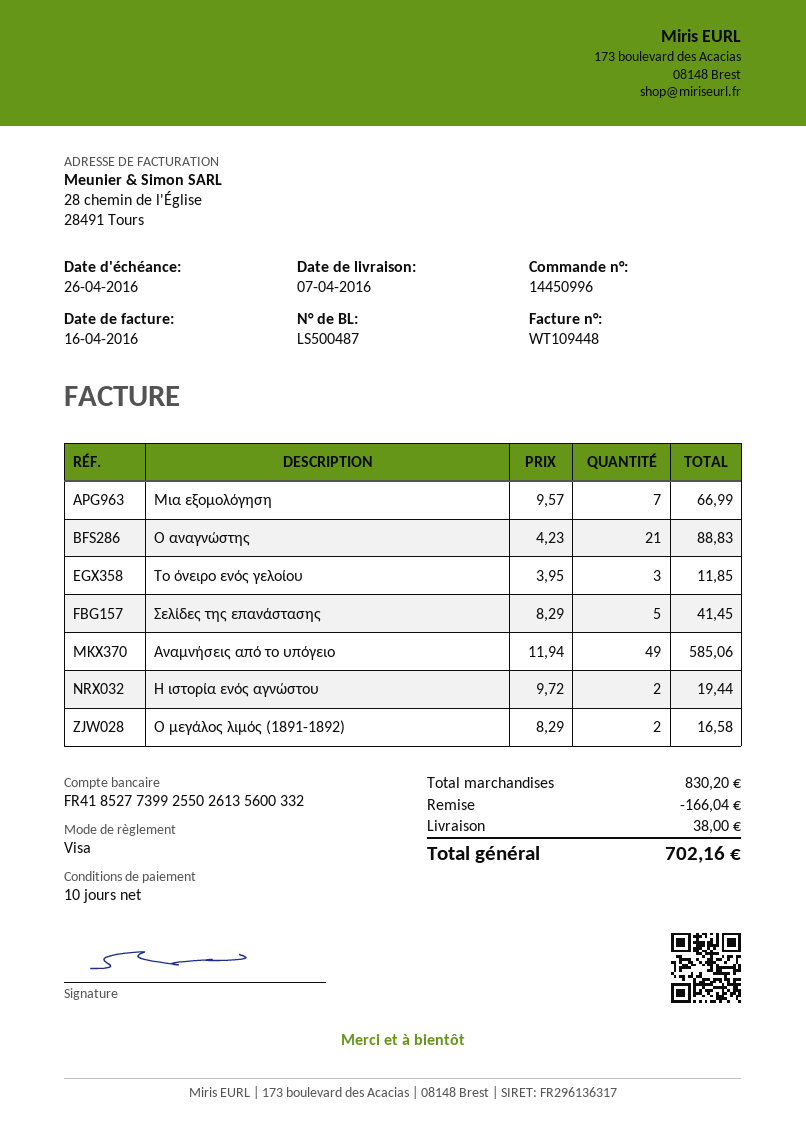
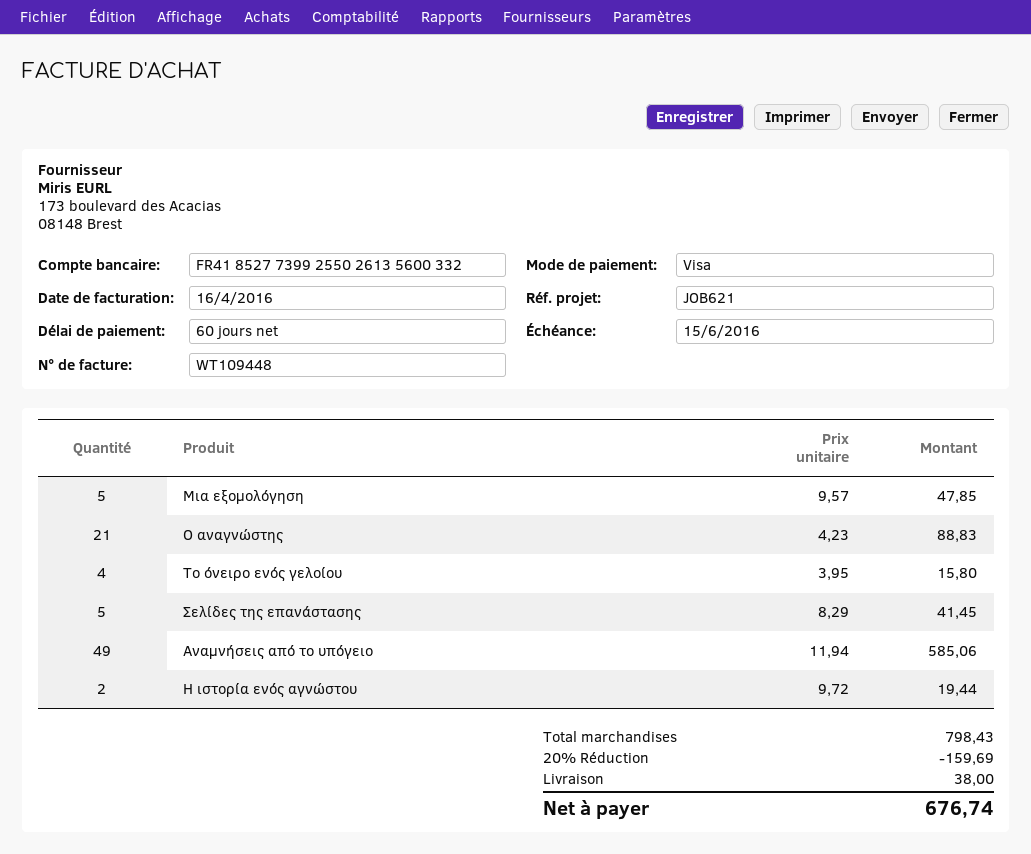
payment terms: 10 days -> 60 days
due date: 2016-04-26 -> 2016-06-15
Μια εξομολόγηση: 7 x 9.57 = 66.99 -> 5 x 9.57 = 47.85
Το όνειρο ενός γελοίου: 3 x 3.95 = 11.85 -> 4 x 3.95 = 15.80
Ο μεγάλος λιμός (1891-1892): 2 x 8.29 = 16.58 -> none
subtotal: 830.20 -> 798.43
discount: 166.04 -> 159.69
total: 702.16 -> 676.74

